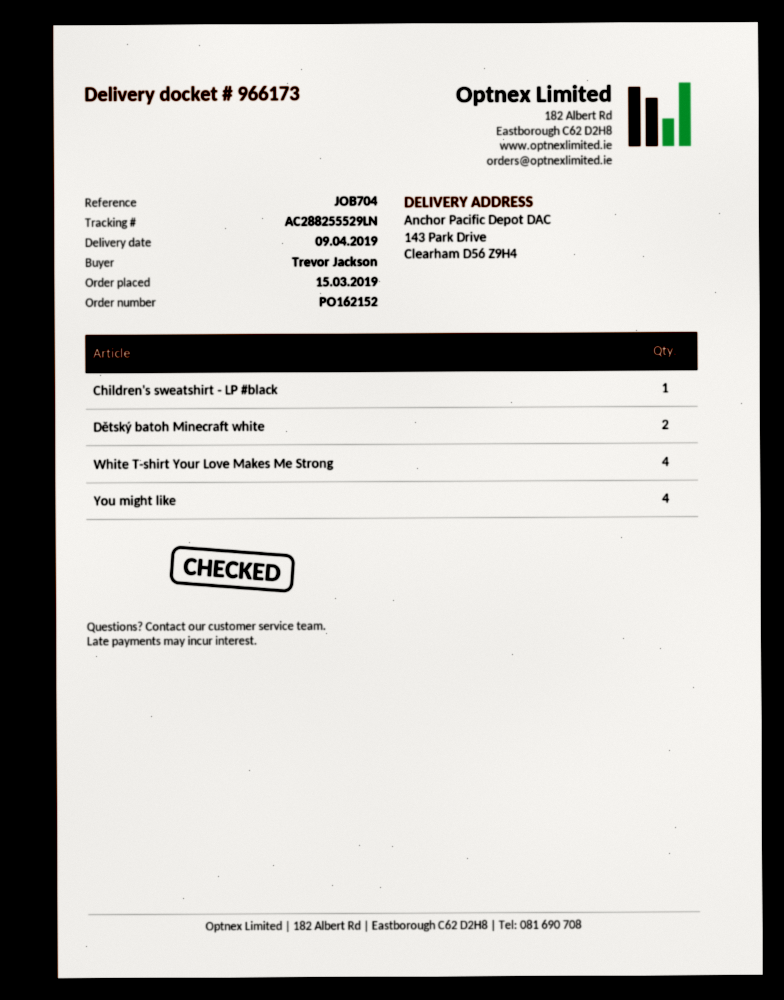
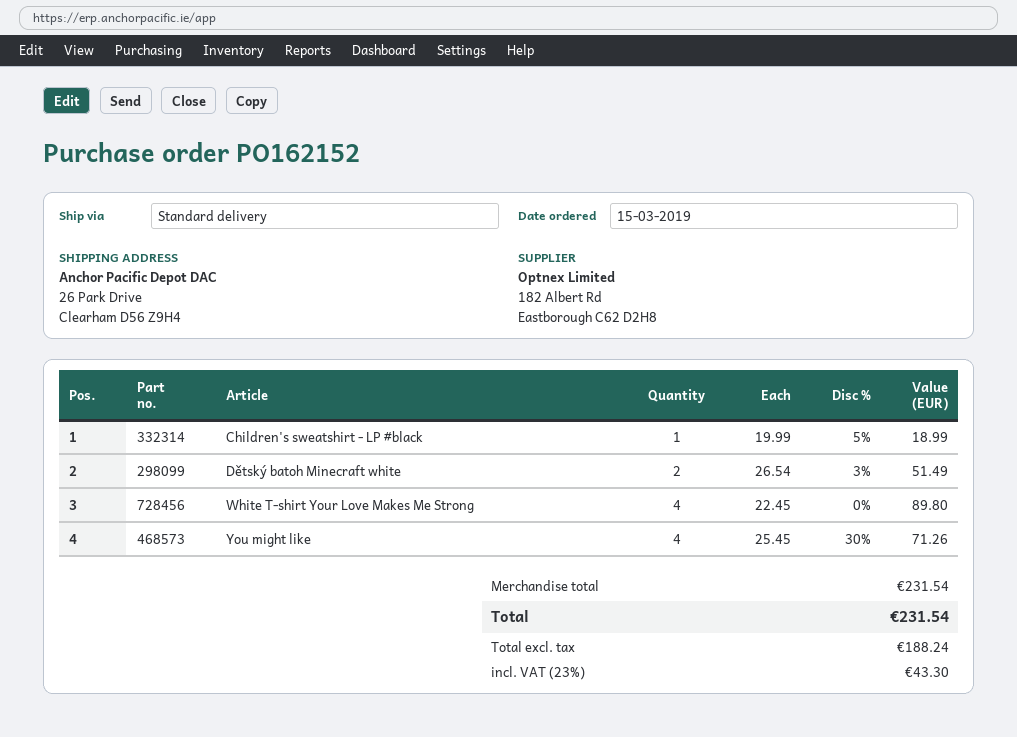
ship to: 143 Park Drive, Clearham D56 Z9H4 -> 26 Park Drive, Clearham D56 Z9H4

